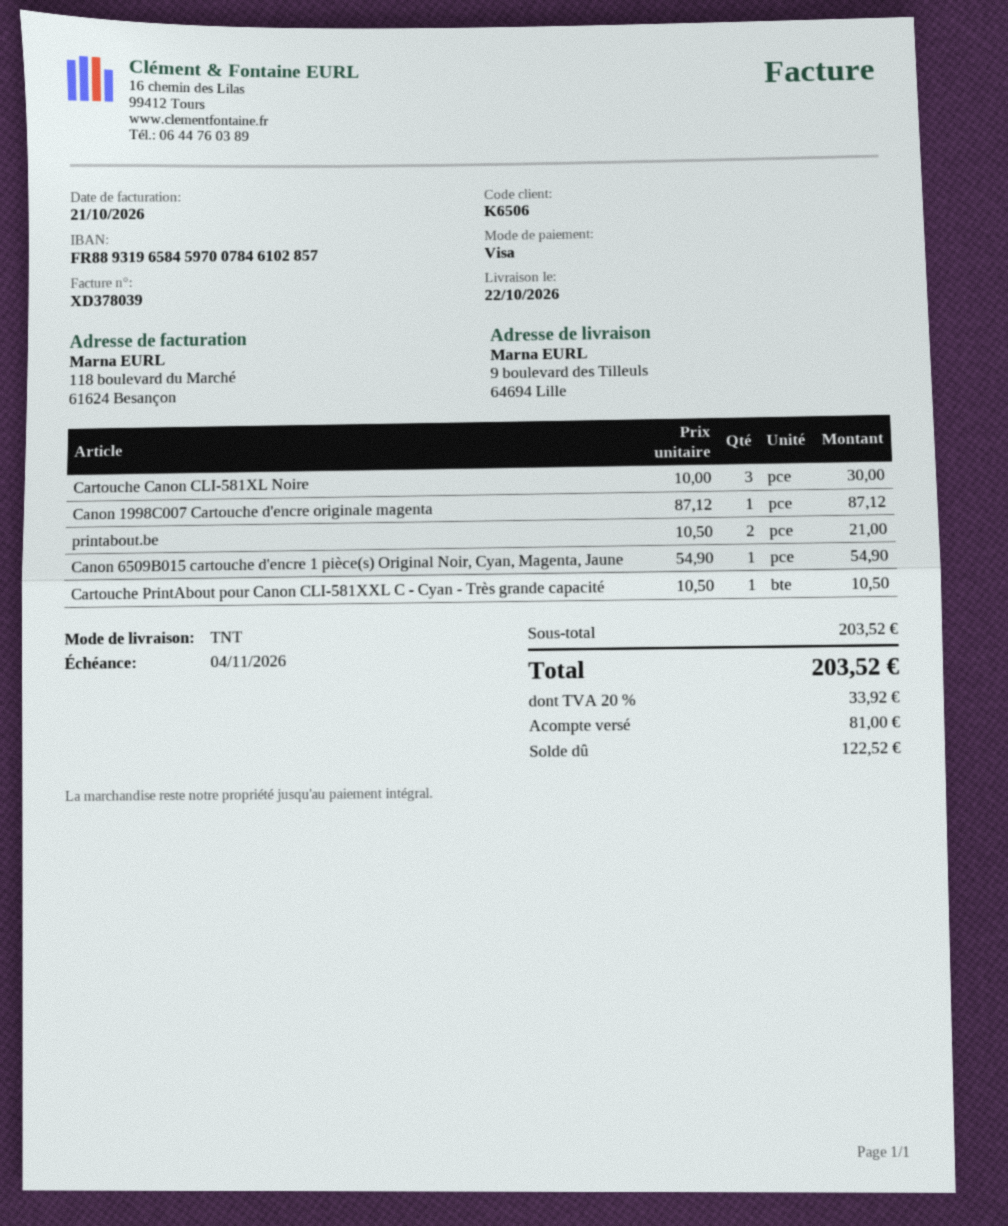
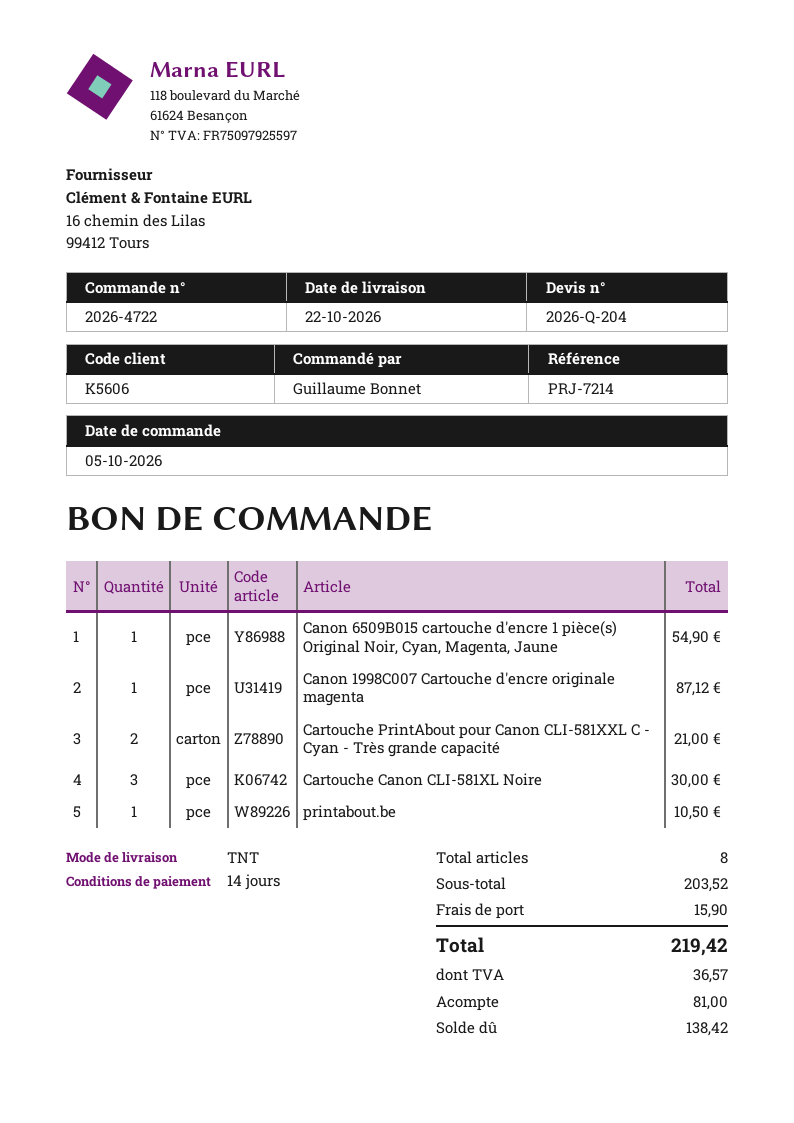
customer number: K6506 -> K5606
printabout.be: 2 for 21.00 -> 1 for 10.50
Cartouche PrintAbout pour Canon CLI-581XXL C - Cyan - Très grande capacité: 1 for 10.50 -> 2 for 21.00
shipping: none -> 15.90
tax: 33.92 -> 36.57
total: 203.52 -> 219.42
balance: 122.52 -> 138.42

